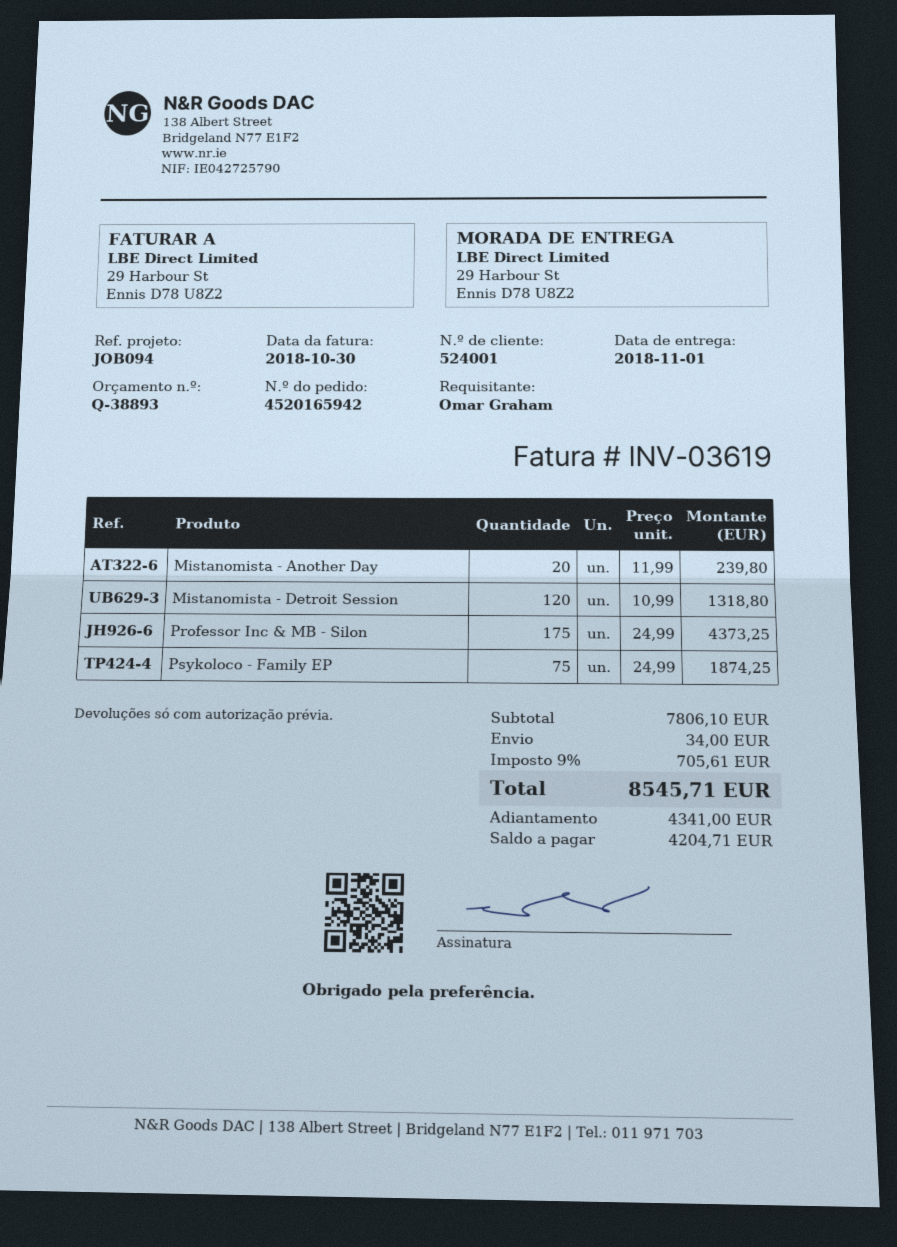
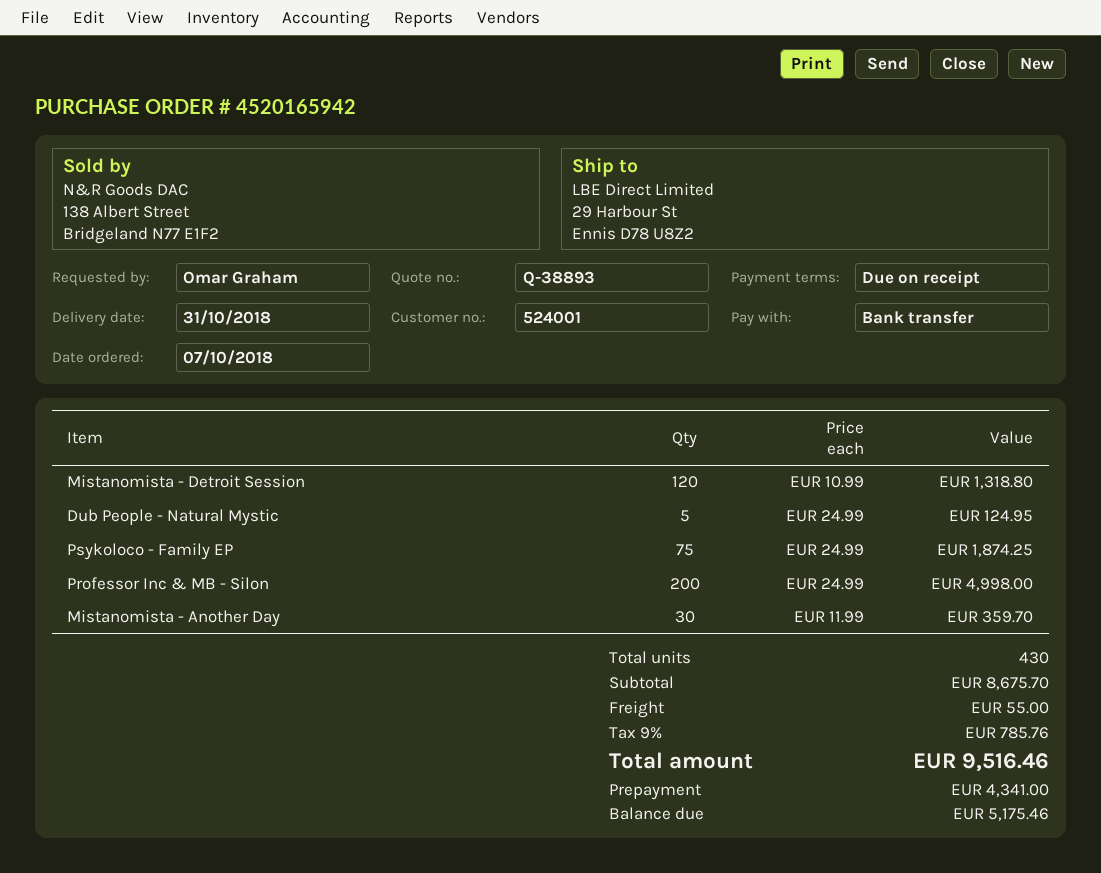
delivery date: 2018-11-01 -> 2018-10-31
Mistanomista - Another Day: 20 x 11.99 = 239.80 -> 30 x 11.99 = 359.70
Professor Inc & MB - Silon: 175 x 24.99 = 4373.25 -> 200 x 24.99 = 4998.00
Dub People - Natural Mystic: none -> 5 x 24.99 = 124.95
subtotal: 7806.10 -> 8675.70
shipping: 34.00 -> 55.00
tax: 9% = 705.61 -> 9% = 785.76
total: 8545.71 -> 9516.46
balance: 4204.71 -> 5175.46

